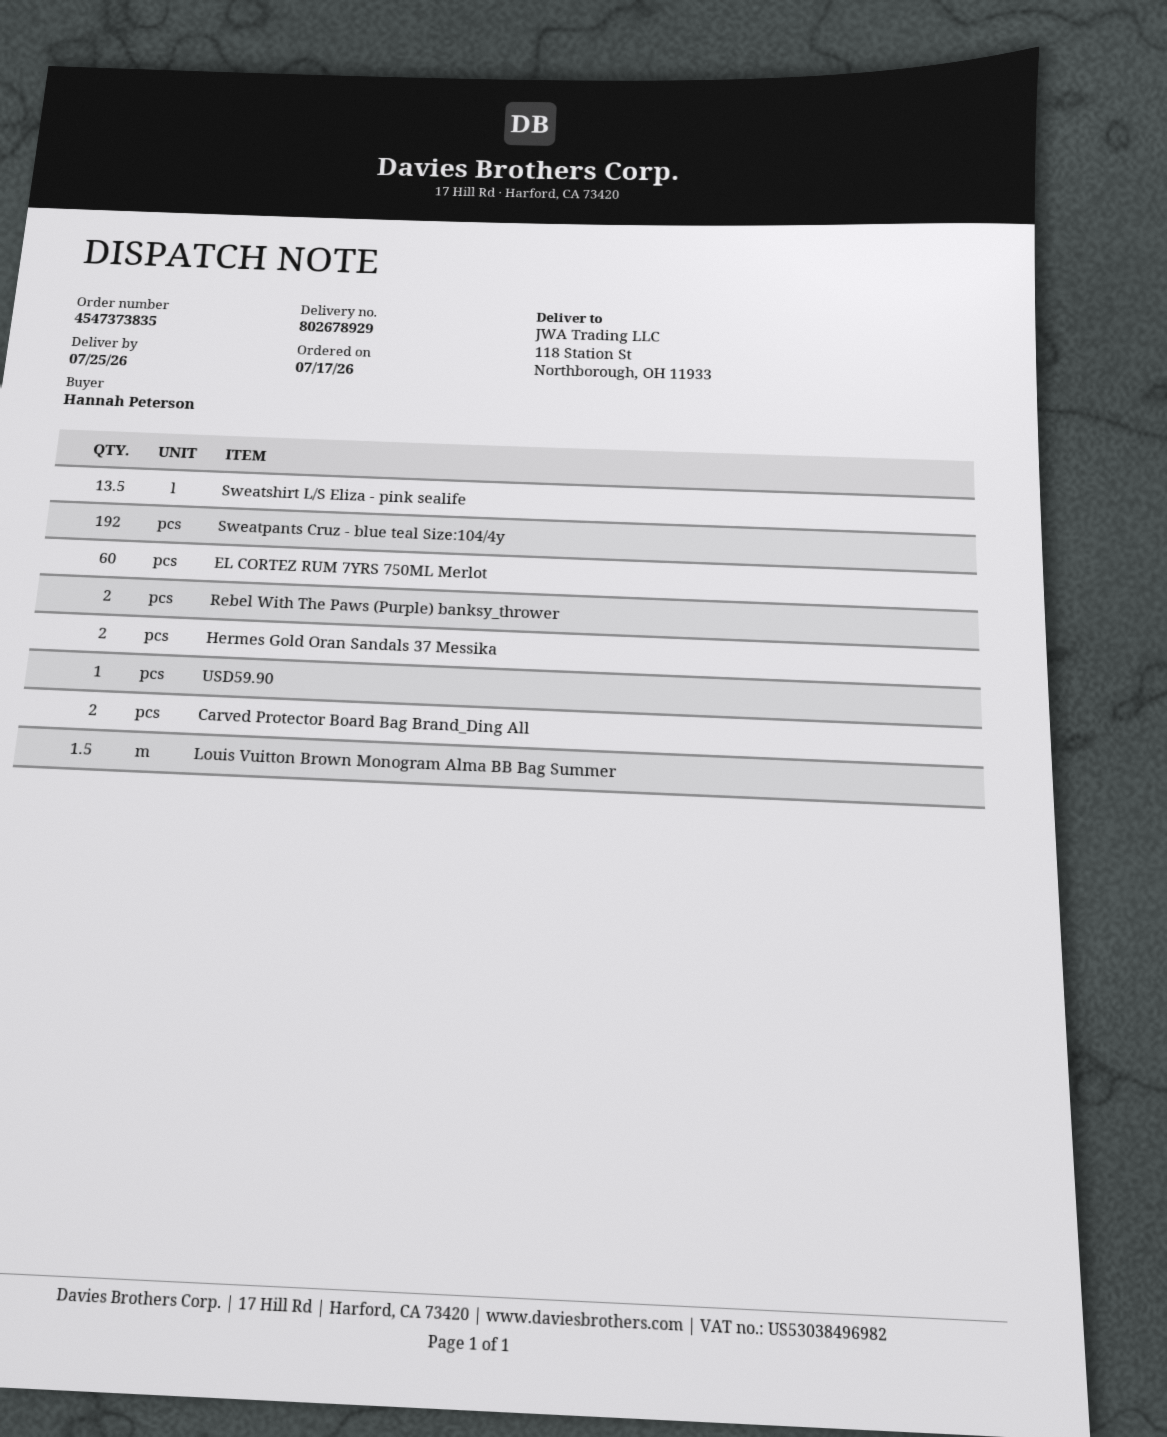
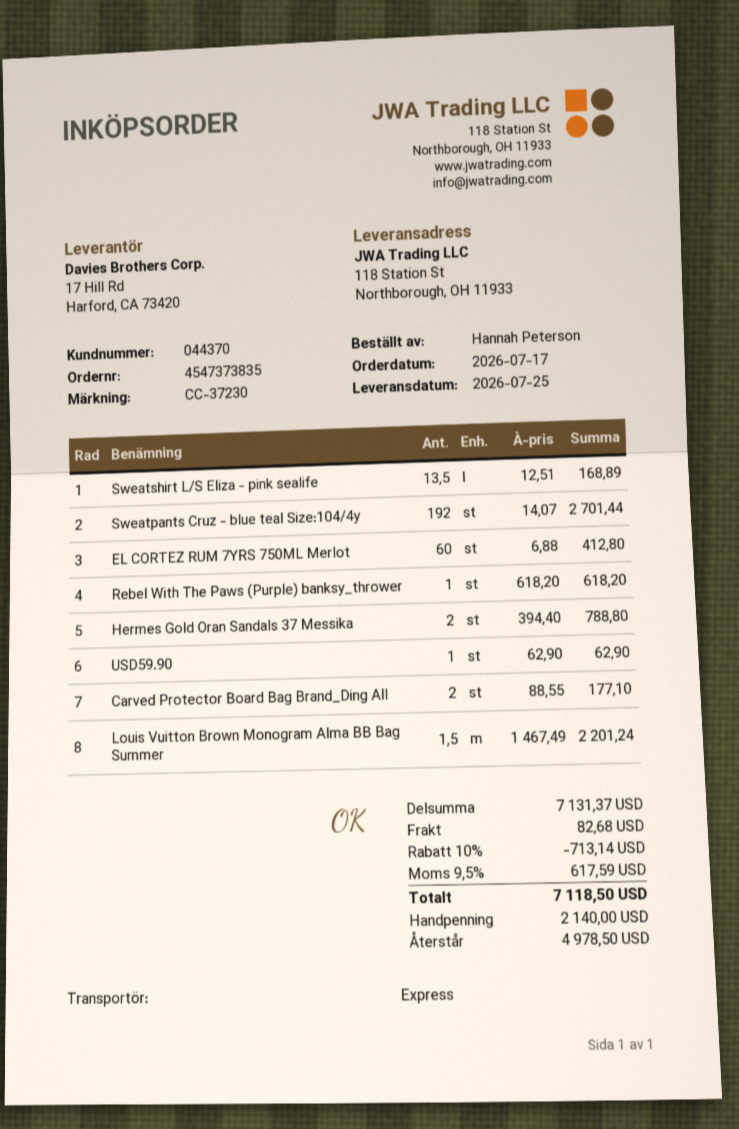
Rebel With The Paws (Purple) banksy_thrower: 2 -> 1

